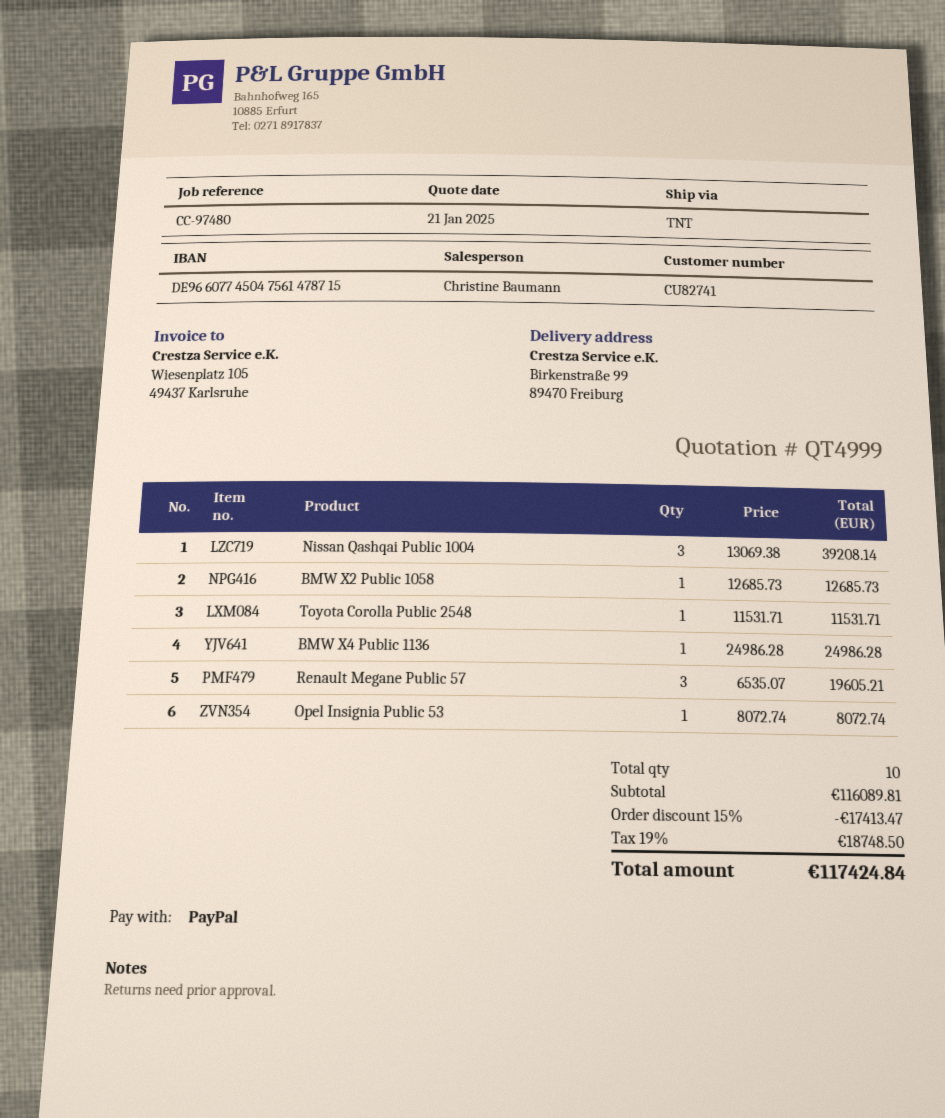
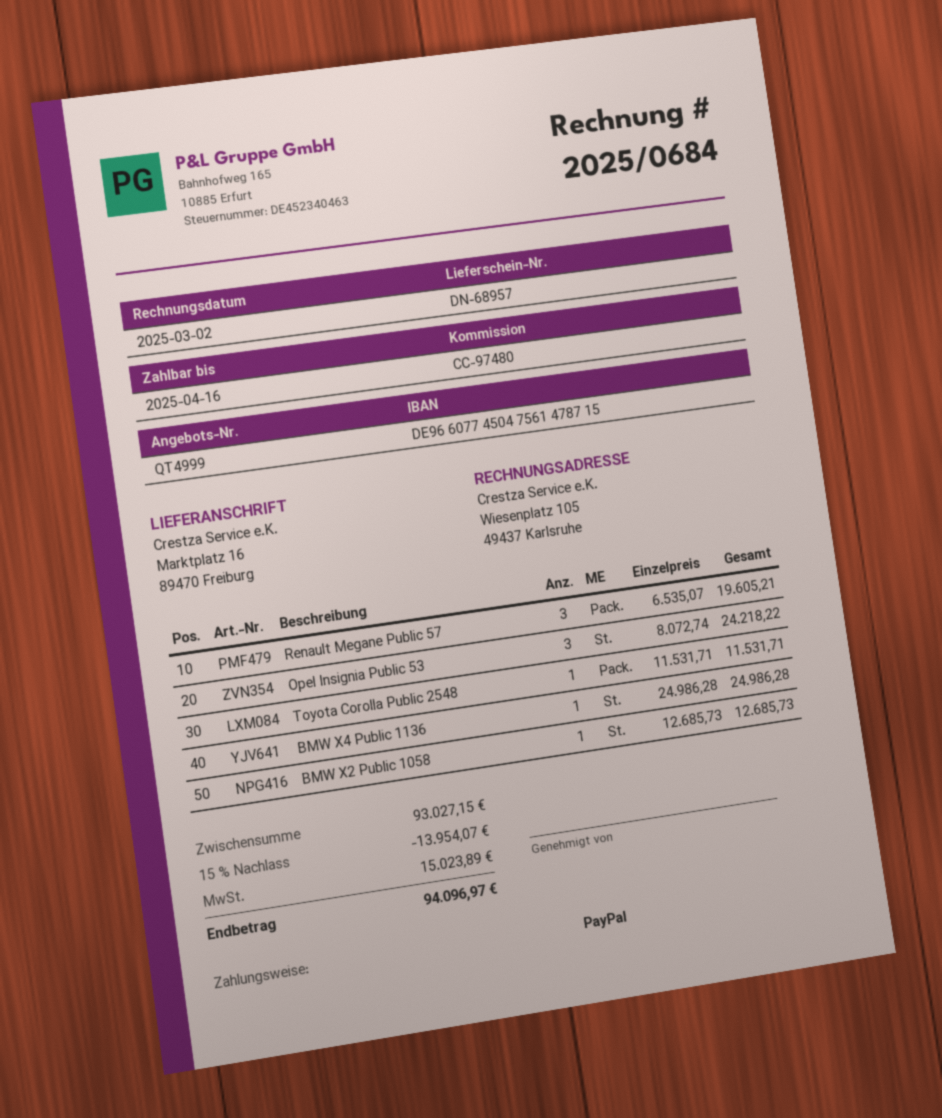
ship to: Birkenstraße 99, 89470 Freiburg -> Marktplatz 16, 89470 Freiburg
Nissan Qashqai Public 1004: 3 x 13069.38 = 39208.14 -> none
Opel Insignia Public 53: 1 x 8072.74 = 8072.74 -> 3 x 8072.74 = 24218.22
subtotal: 116089.81 -> 93027.15
discount: 15% = 17413.47 -> 15% = 13954.07
tax: 18748.50 -> 15023.89
total: 117424.84 -> 94096.97

